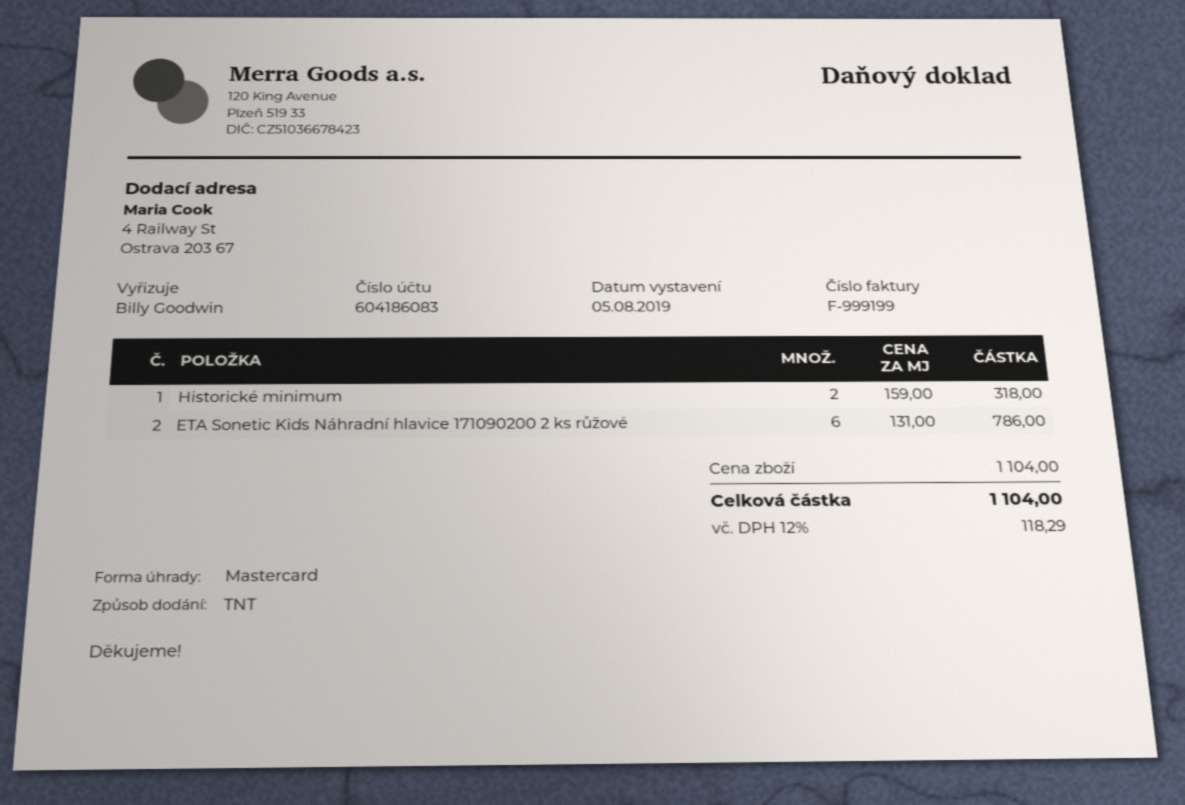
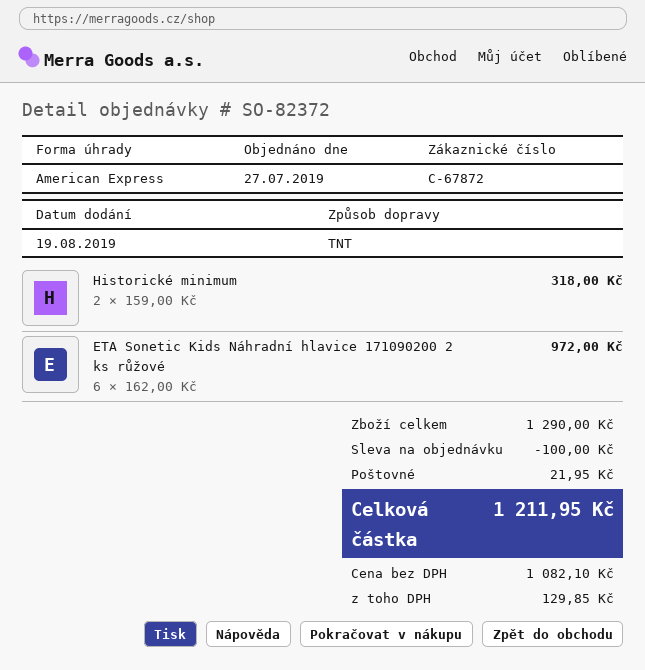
payment method: Mastercard -> American Express
ETA Sonetic Kids Náhradní hlavice 171090200 2 ks růžové: 6 x 131.00 = 786.00 -> 6 x 162.00 = 972.00
subtotal: 1104.00 -> 1290.00
discount: none -> 100.00
shipping: none -> 21.95
tax: 118.29 -> 129.85
total: 1104.00 -> 1211.95

